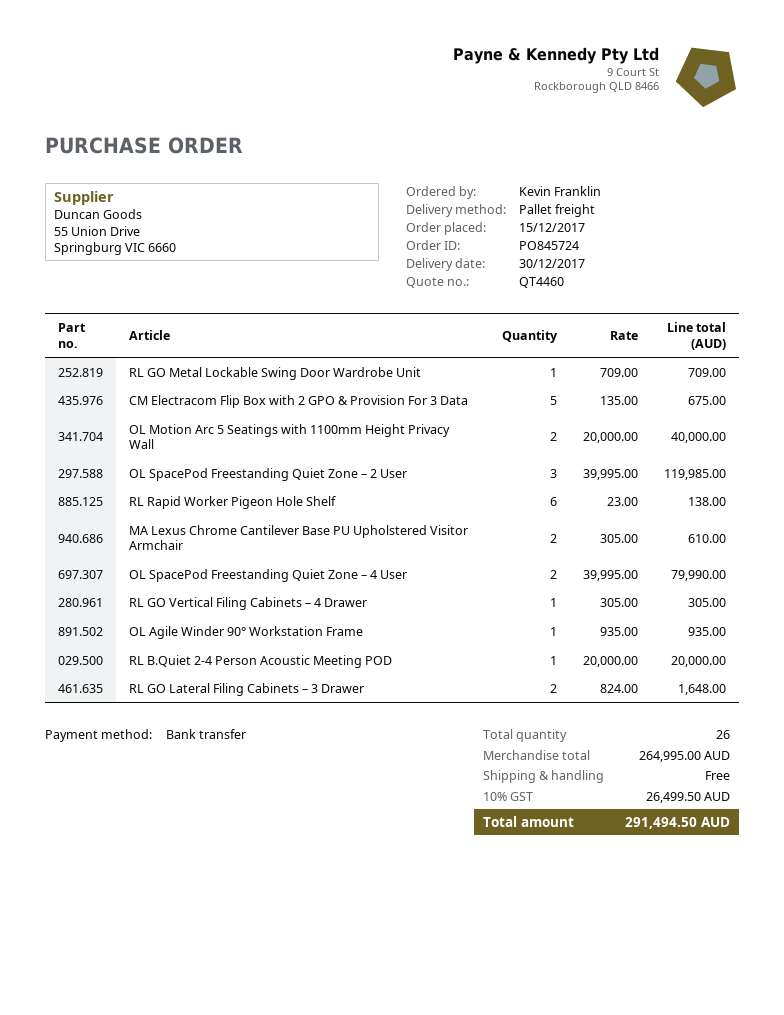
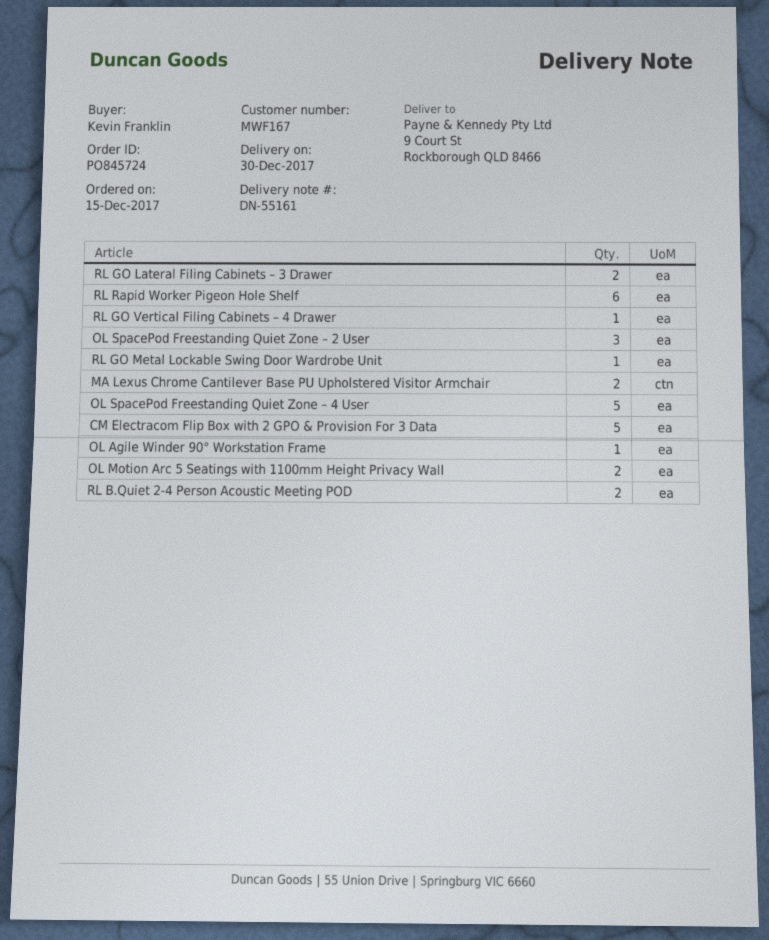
OL SpacePod Freestanding Quiet Zone – 4 User: 2 -> 5
RL B.Quiet 2-4 Person Acoustic Meeting POD: 1 -> 2

